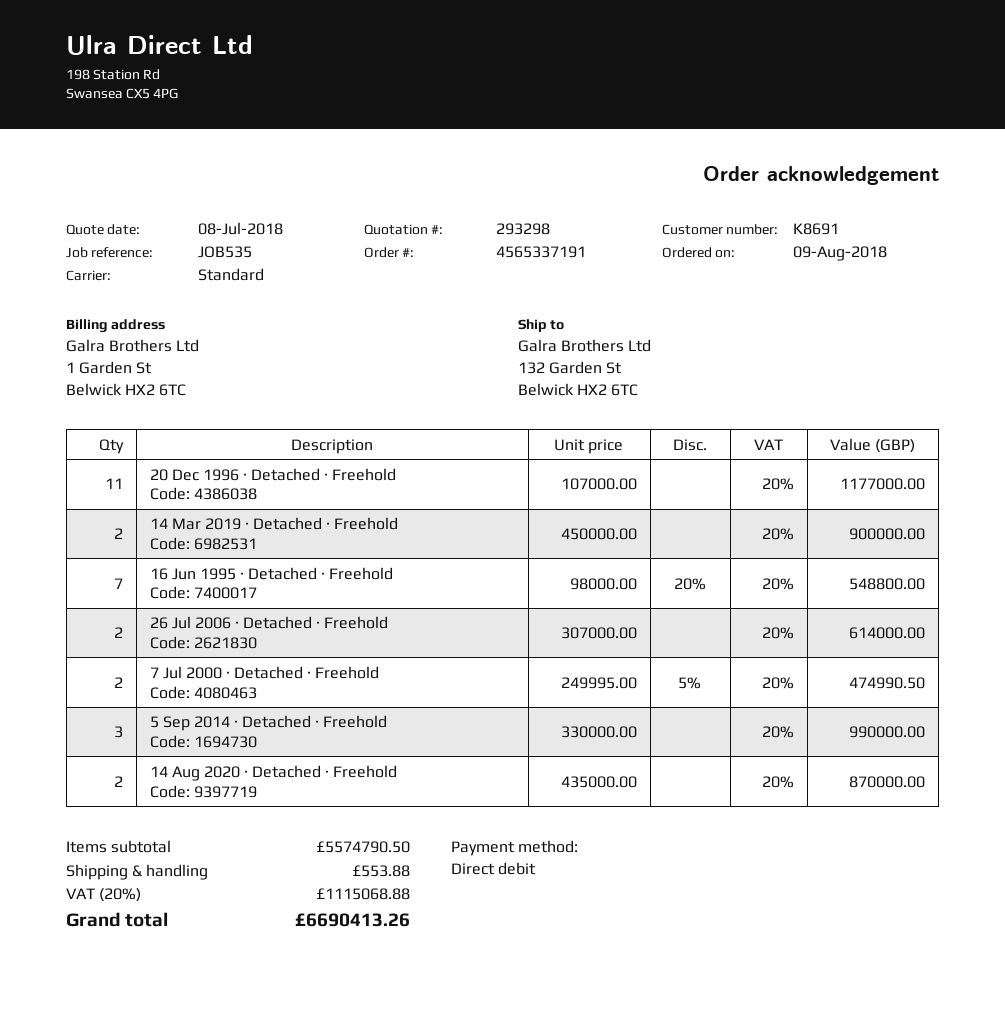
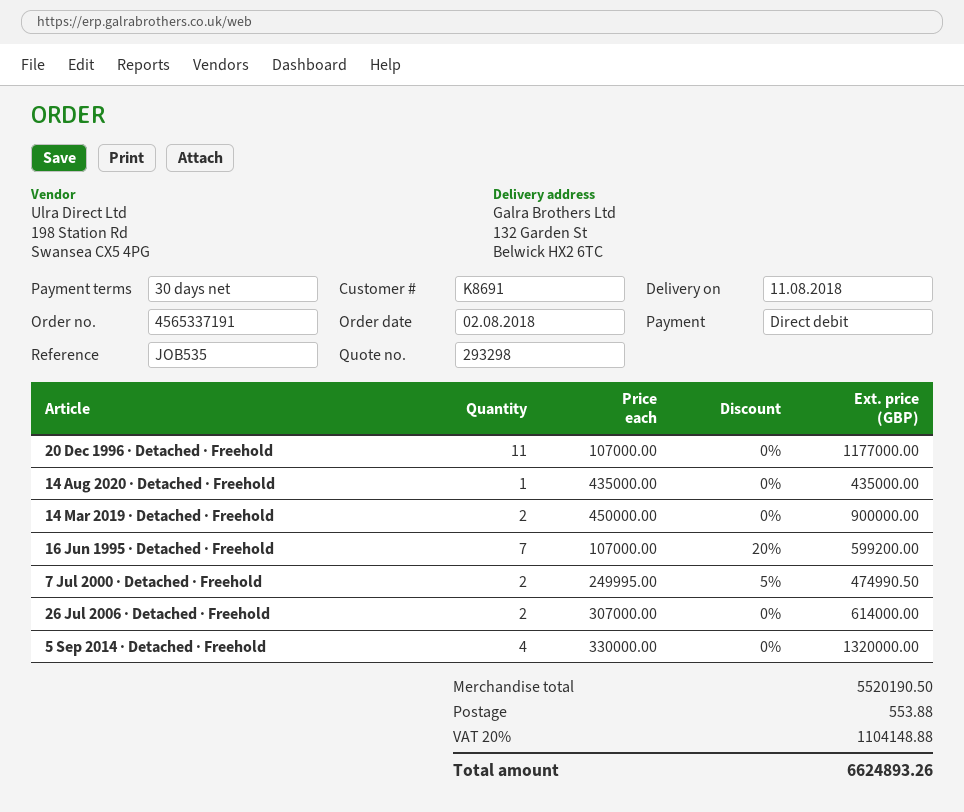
order date: 2018-08-09 -> 2018-08-02
16 Jun 1995 · Detached · Freehold: 7 x 98000.00 - 20% = 548800.00 -> 7 x 107000.00 - 20% = 599200.00
5 Sep 2014 · Detached · Freehold: 3 x 330000.00 = 990000.00 -> 4 x 330000.00 = 1320000.00
14 Aug 2020 · Detached · Freehold: 2 x 435000.00 = 870000.00 -> 1 x 435000.00 = 435000.00
subtotal: 5574790.50 -> 5520190.50
tax: 20% = 1115068.88 -> 20% = 1104148.88
total: 6690413.26 -> 6624893.26

